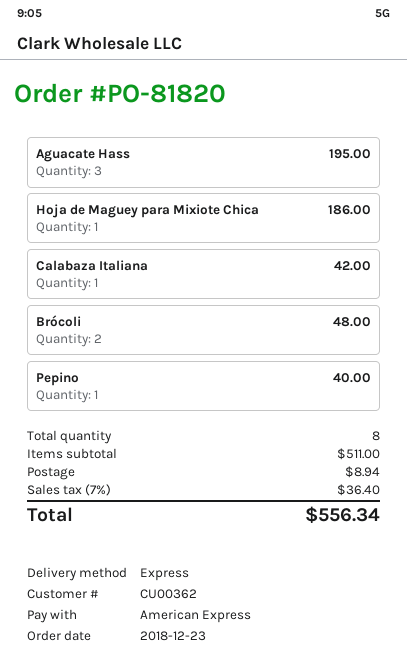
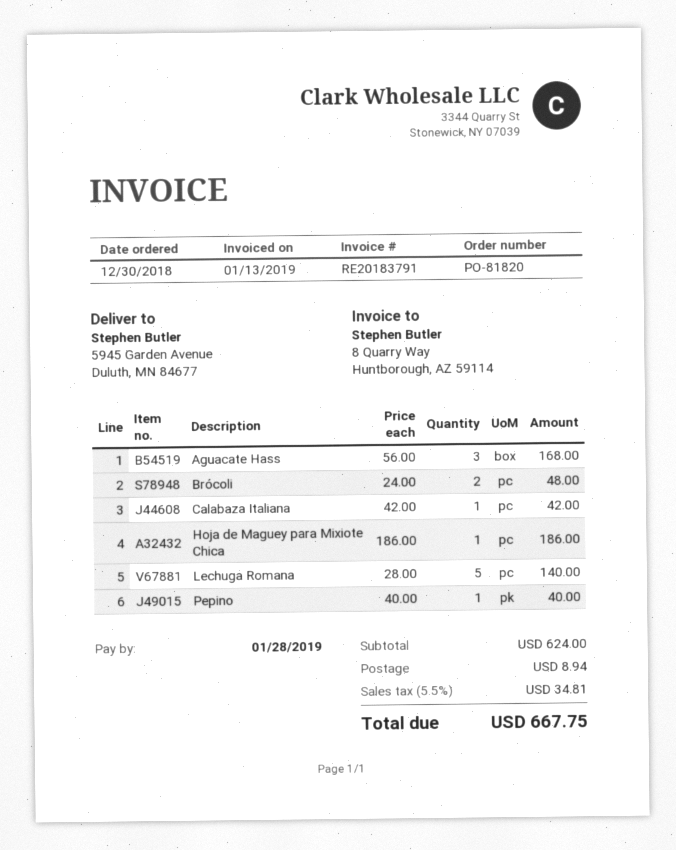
order date: 2018-12-23 -> 2018-12-30
Aguacate Hass: 3 for 195.00 -> 3 for 168.00
Lechuga Romana: none -> 5 for 140.00
subtotal: 511.00 -> 624.00
tax: 7% = 36.40 -> 5.5% = 34.81
total: 556.34 -> 667.75

